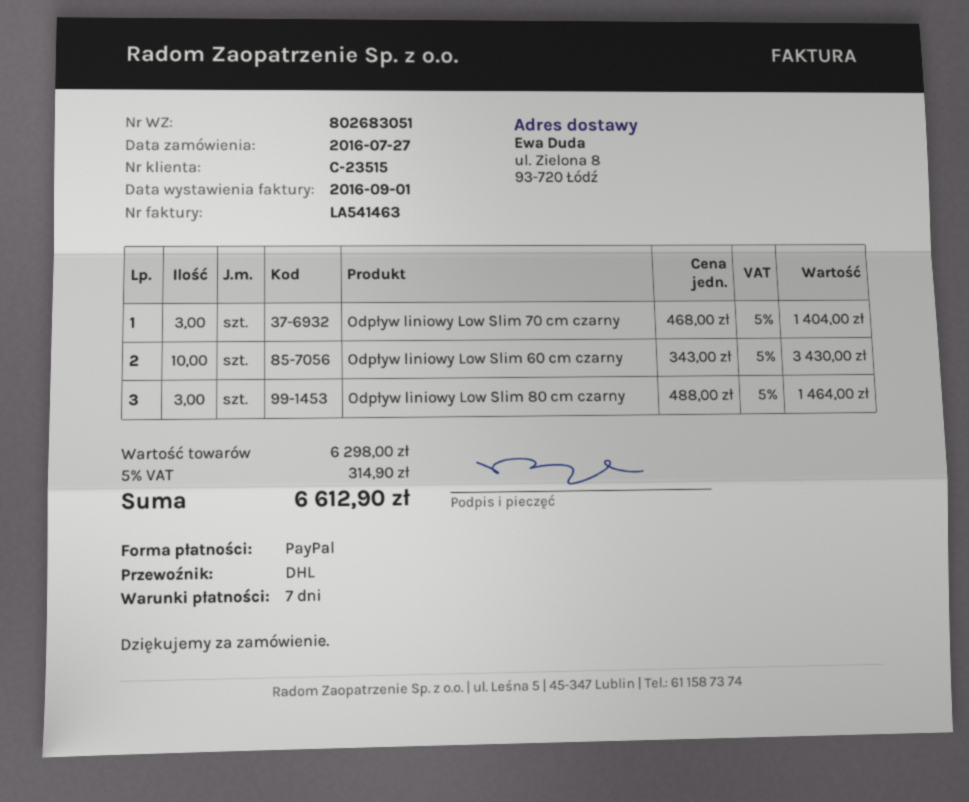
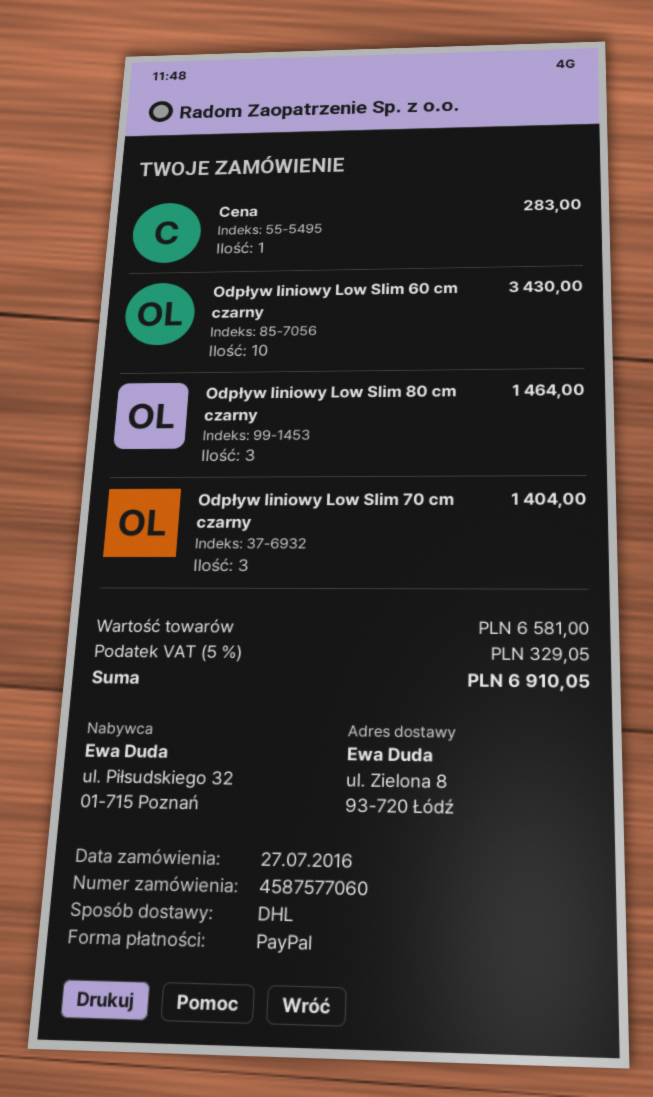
Cena: none -> 1 for 283.00
subtotal: 6298.00 -> 6581.00
tax: 5% = 314.90 -> 5% = 329.05
total: 6612.90 -> 6910.05

